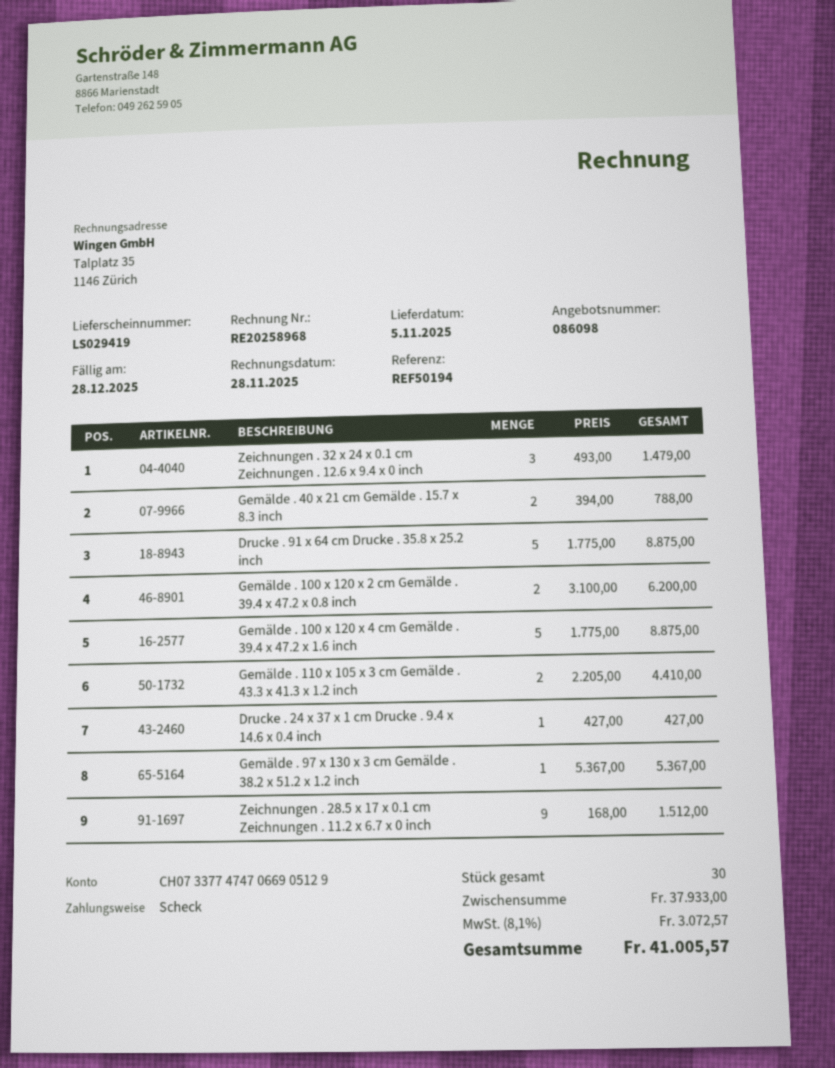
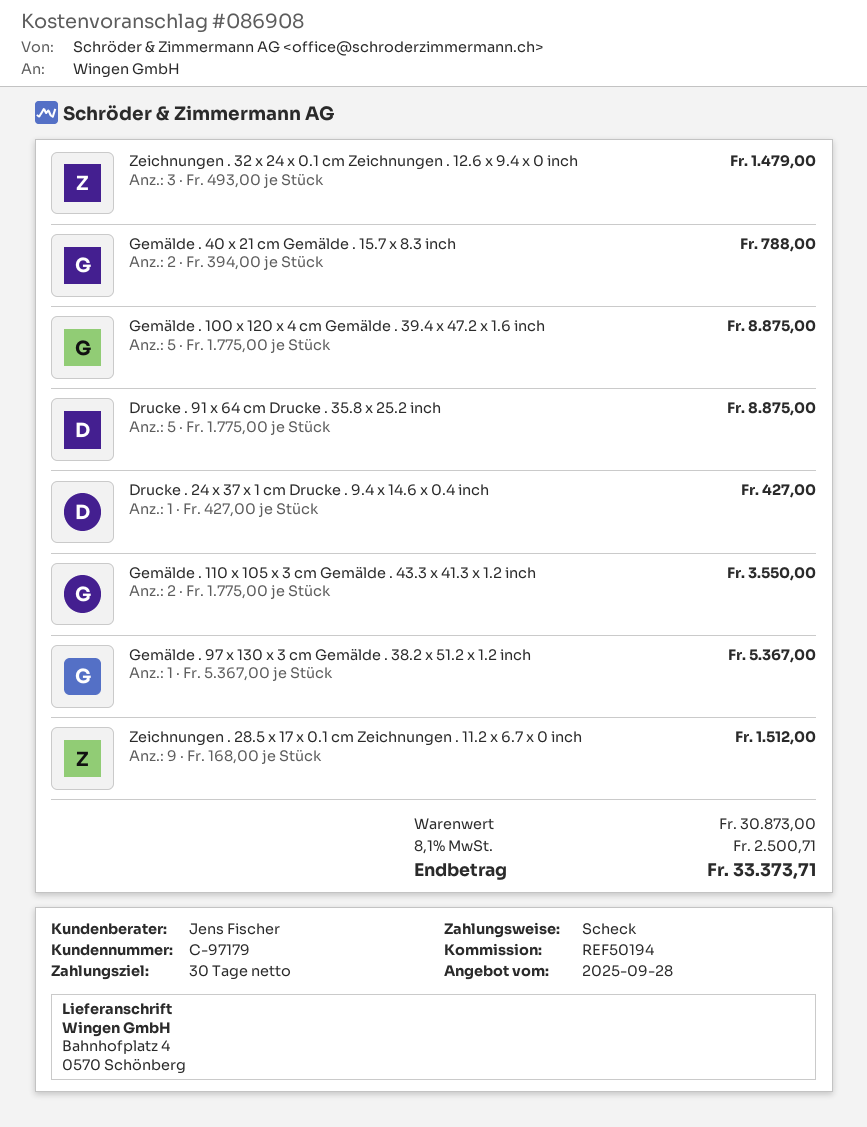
quote number: 086098 -> 086908
Gemälde . 100 x 120 x 2 cm Gemälde . 39.4 x 47.2 x 0.8 inch: 2 x 3100.00 = 6200.00 -> none
Gemälde . 110 x 105 x 3 cm Gemälde . 43.3 x 41.3 x 1.2 inch: 2 x 2205.00 = 4410.00 -> 2 x 1775.00 = 3550.00
subtotal: 37933.00 -> 30873.00
tax: 8.1% = 3072.57 -> 8.1% = 2500.71
total: 41005.57 -> 33373.71

